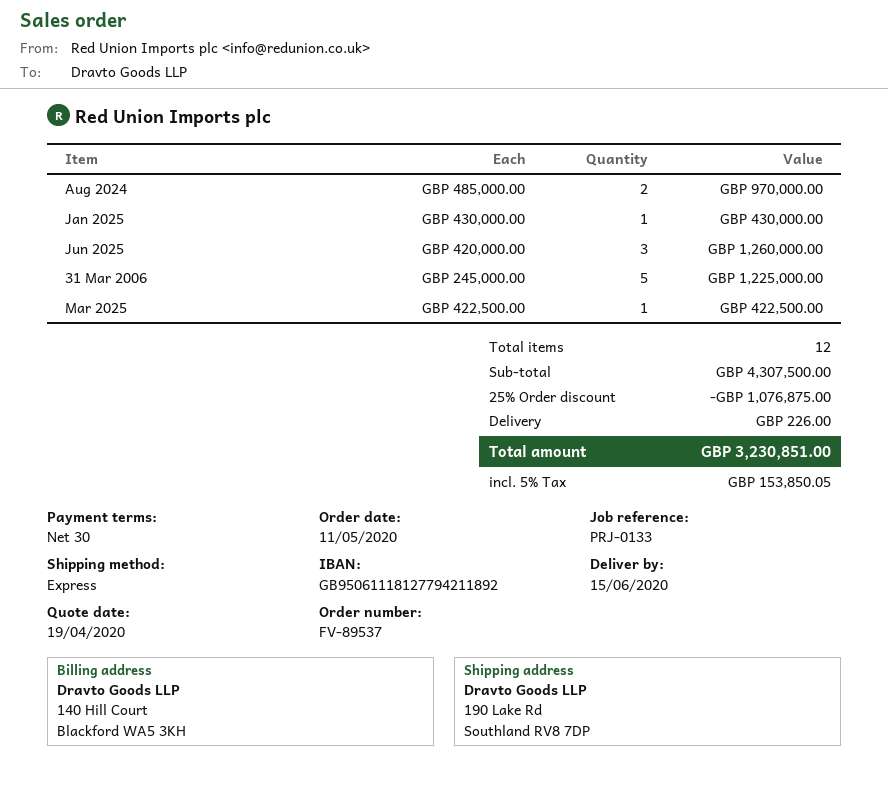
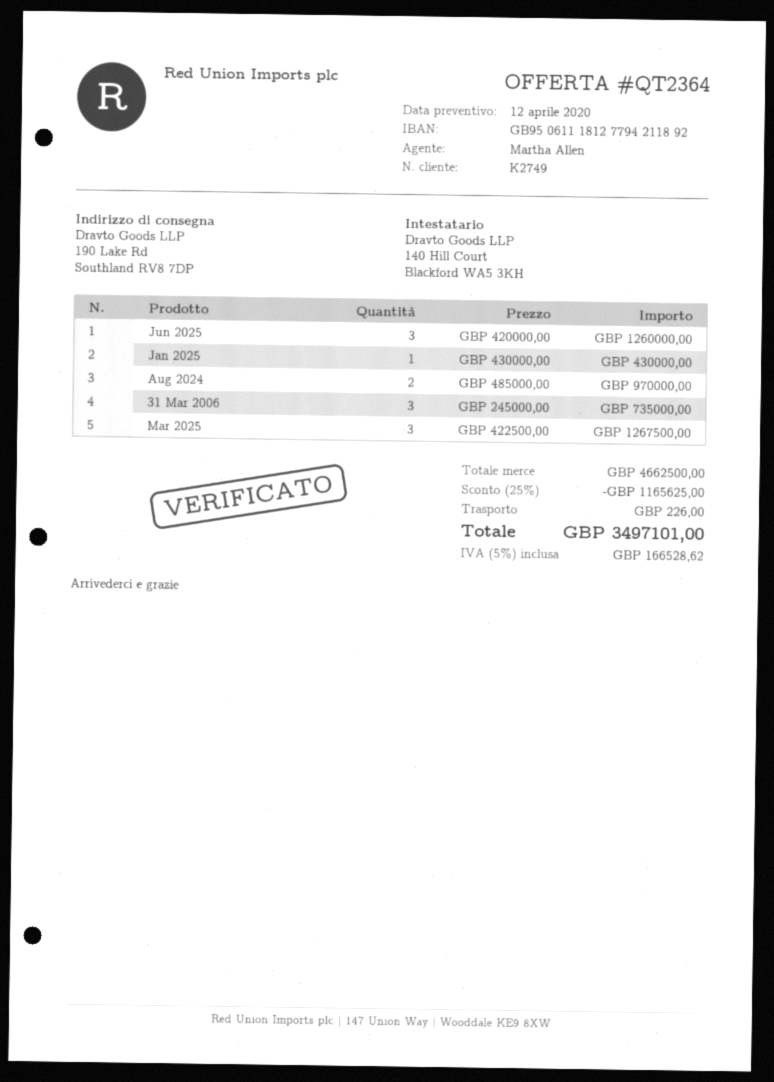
quote date: 2020-04-19 -> 2020-04-12
31 Mar 2006: 5 x 245000.00 = 1225000.00 -> 3 x 245000.00 = 735000.00
Mar 2025: 1 x 422500.00 = 422500.00 -> 3 x 422500.00 = 1267500.00
subtotal: 4307500.00 -> 4662500.00
discount: 25% = 1076875.00 -> 25% = 1165625.00
tax: 5% = 153850.05 -> 5% = 166528.62
total: 3230851.00 -> 3497101.00

